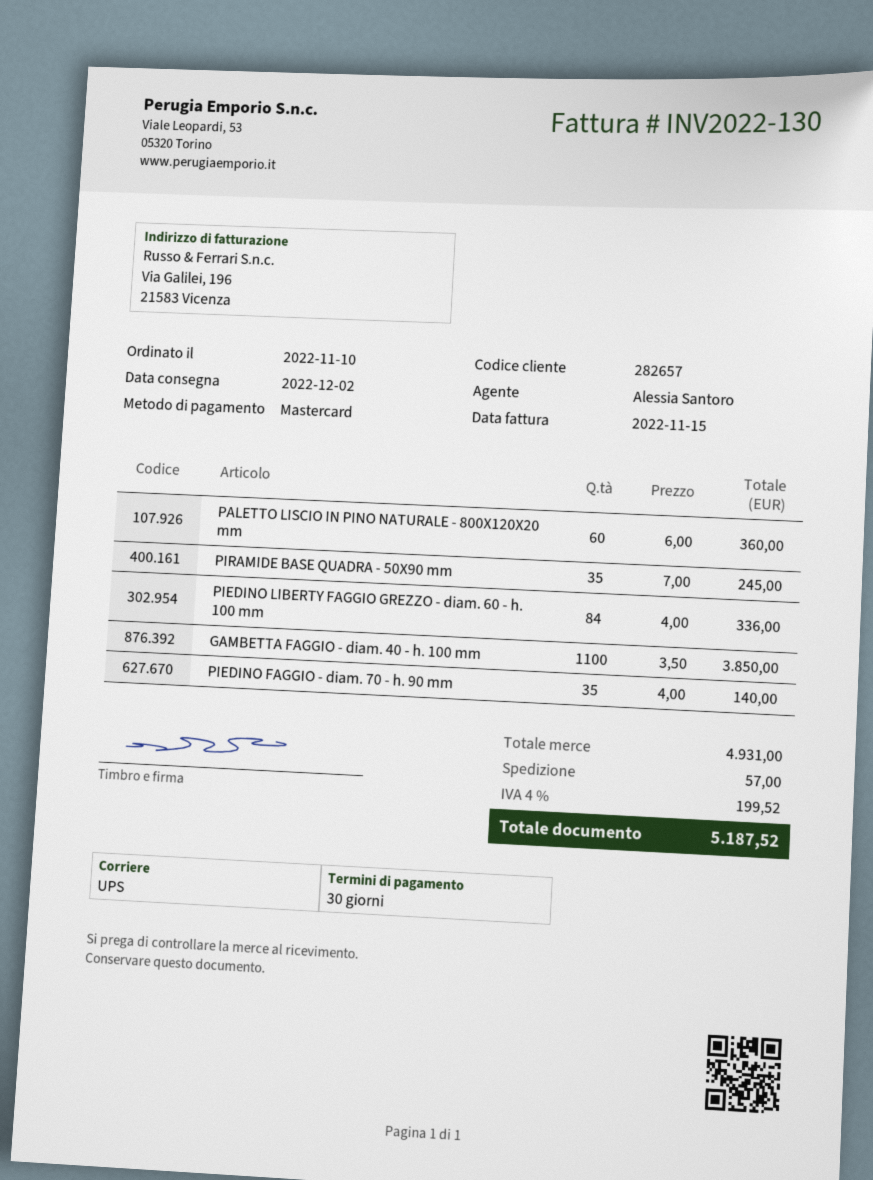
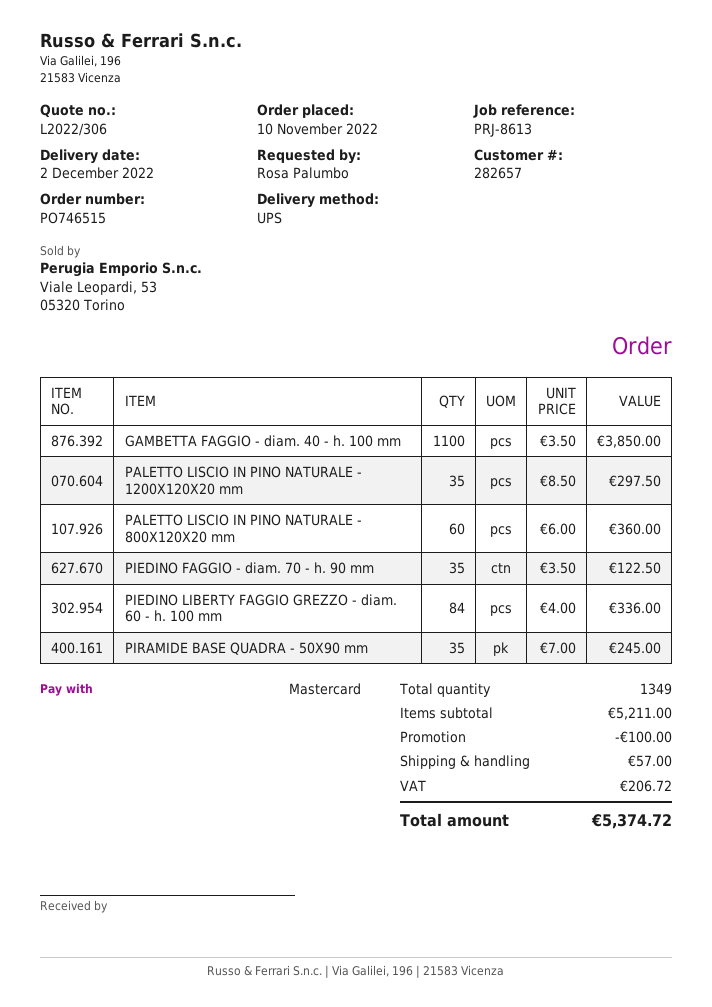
PIEDINO FAGGIO - diam. 70 - h. 90 mm: 35 x 4.00 = 140.00 -> 35 x 3.50 = 122.50
PALETTO LISCIO IN PINO NATURALE - 1200X120X20 mm: none -> 35 x 8.50 = 297.50
subtotal: 4931.00 -> 5211.00
discount: none -> 100.00
tax: 199.52 -> 206.72
total: 5187.52 -> 5374.72

